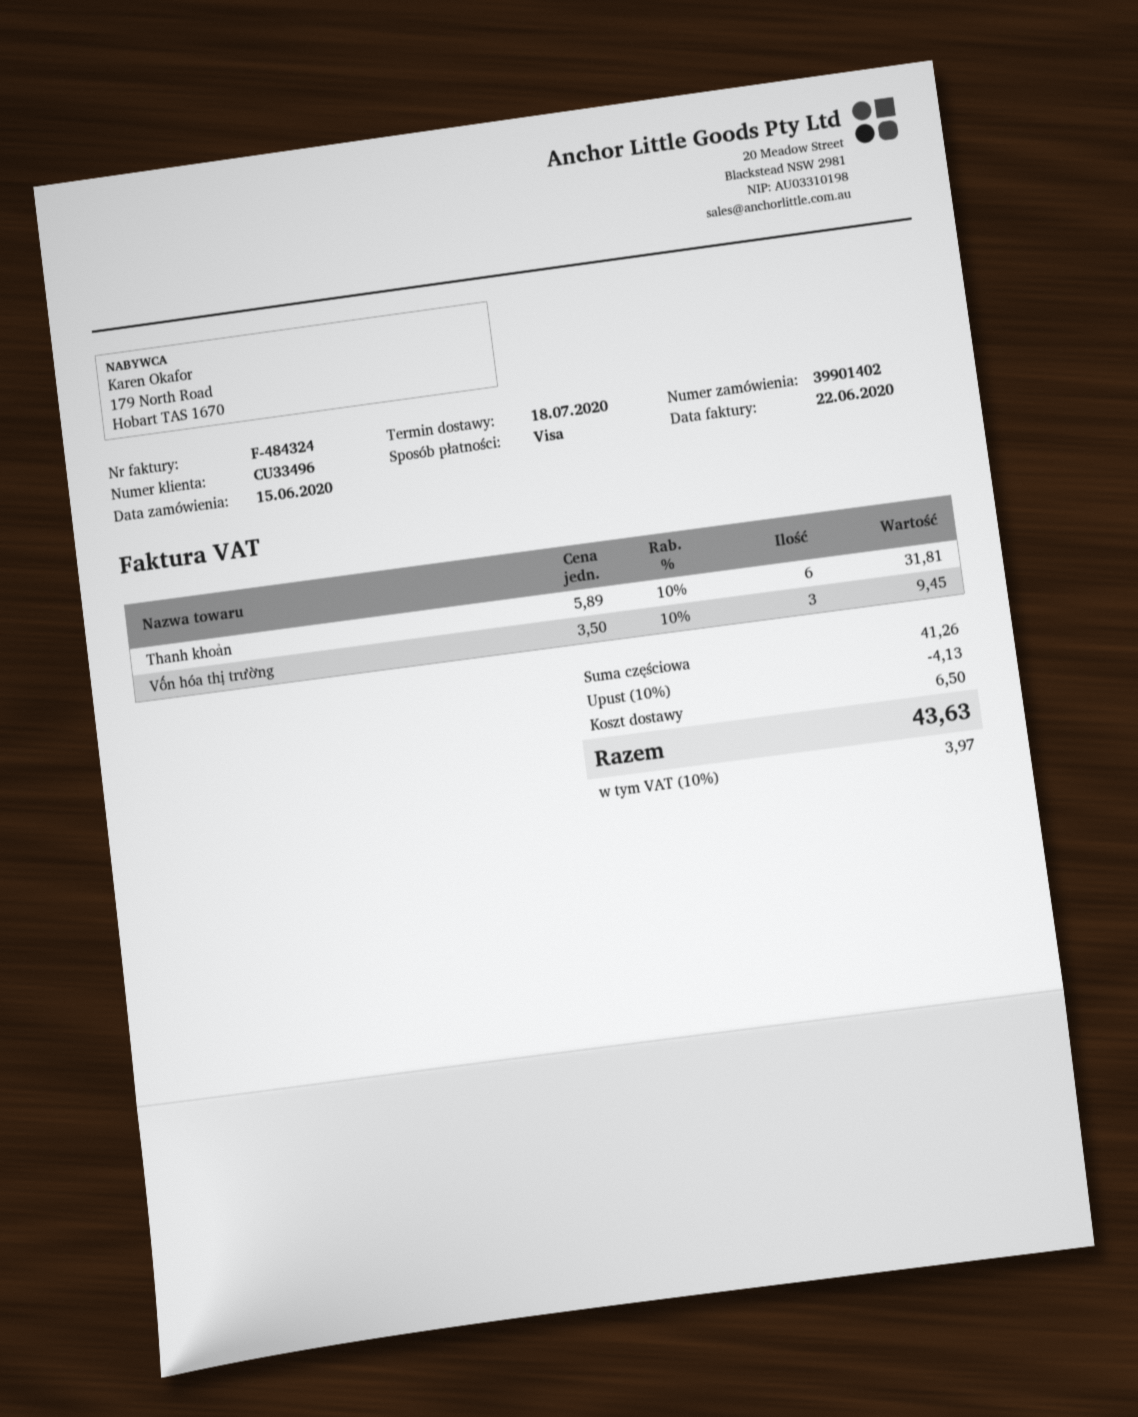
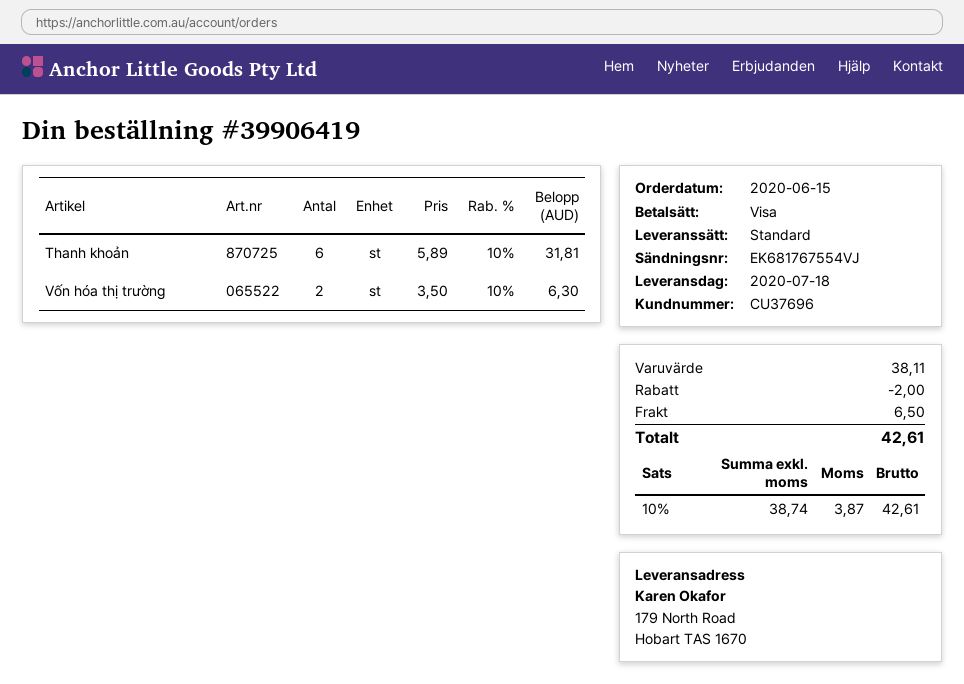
order number: 39901402 -> 39906419
customer number: CU33496 -> CU37696
Vốn hóa thị trường: 3 x 3.50 - 10% = 9.45 -> 2 x 3.50 - 10% = 6.30
subtotal: 41.26 -> 38.11
discount: 4.13 -> 2.00
tax: 10% = 3.97 -> 10% = 3.87
total: 43.63 -> 42.61

